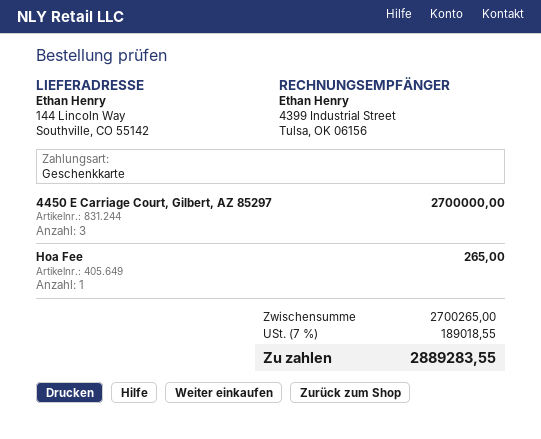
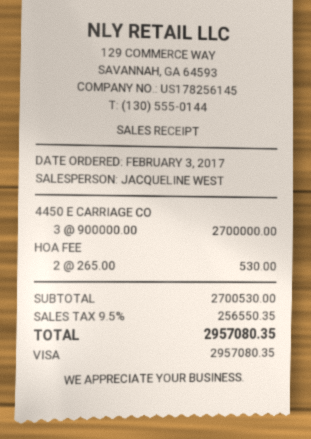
payment method: gift card -> Visa
Hoa Fee: 1 for 265.00 -> 2 for 530.00
subtotal: 2700265.00 -> 2700530.00
tax: 7% = 189018.55 -> 9.5% = 256550.35
total: 2889283.55 -> 2957080.35

